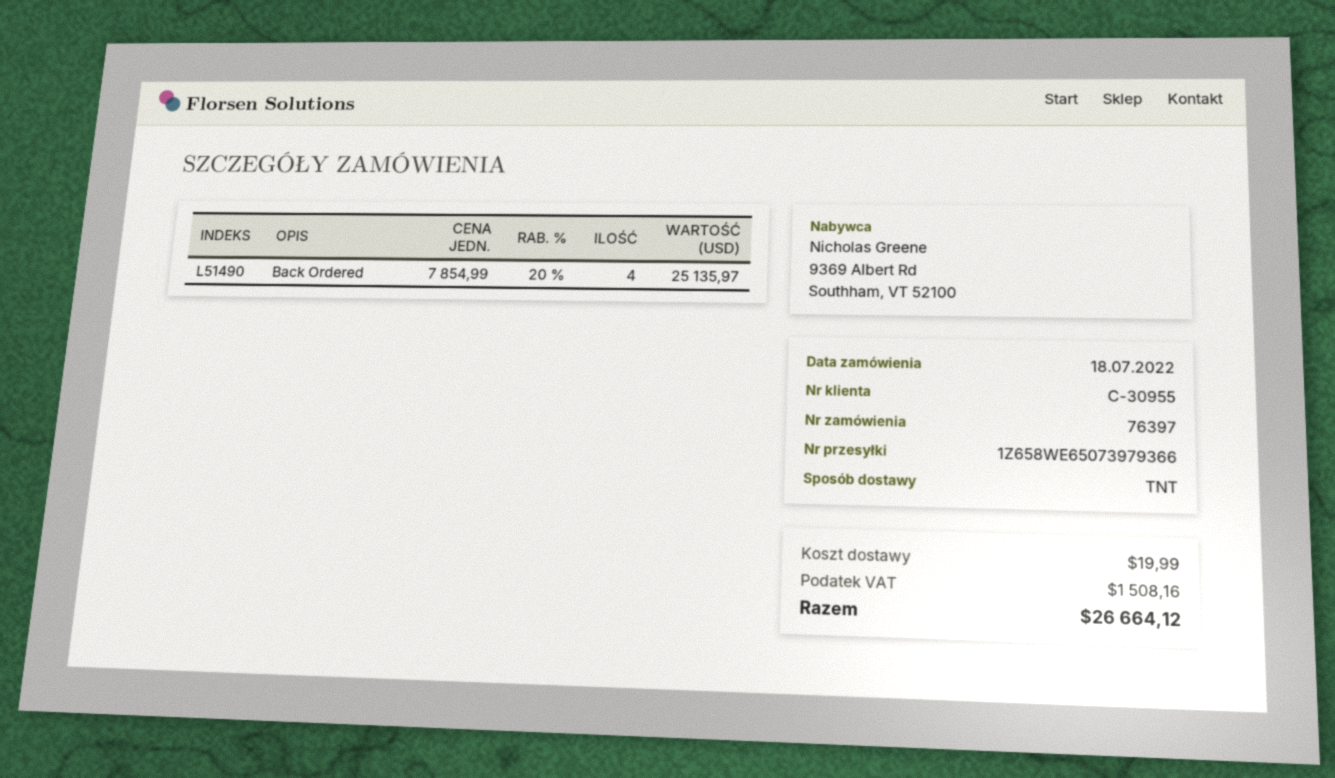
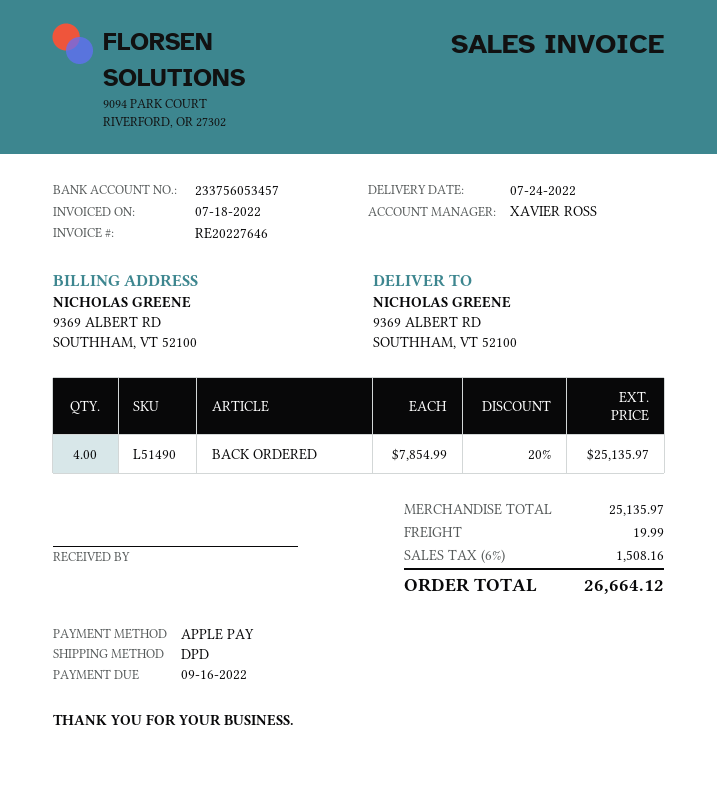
shipping method: TNT -> DPD

